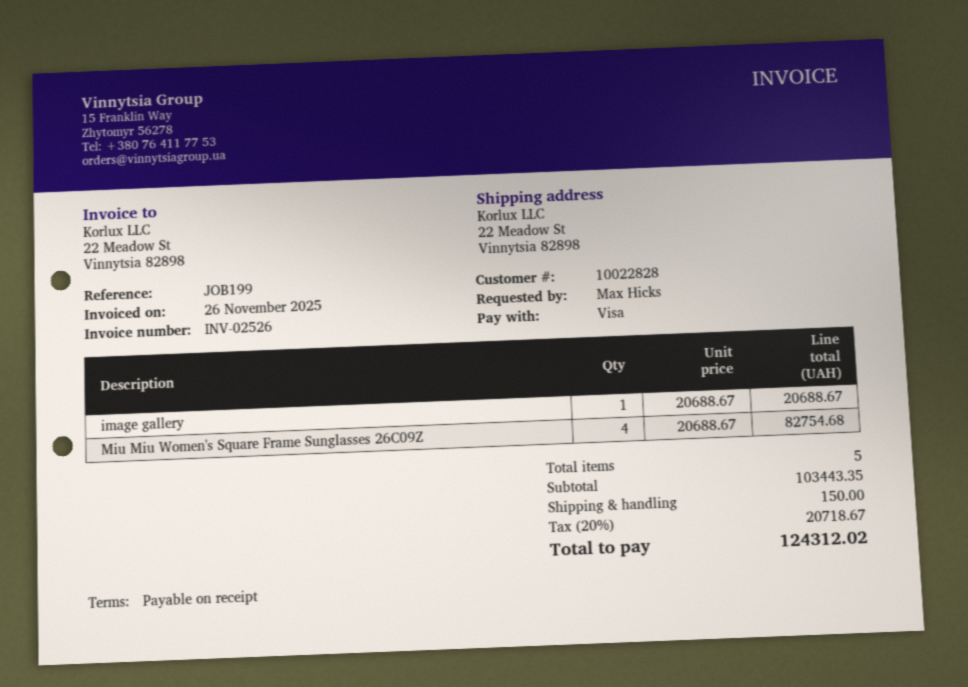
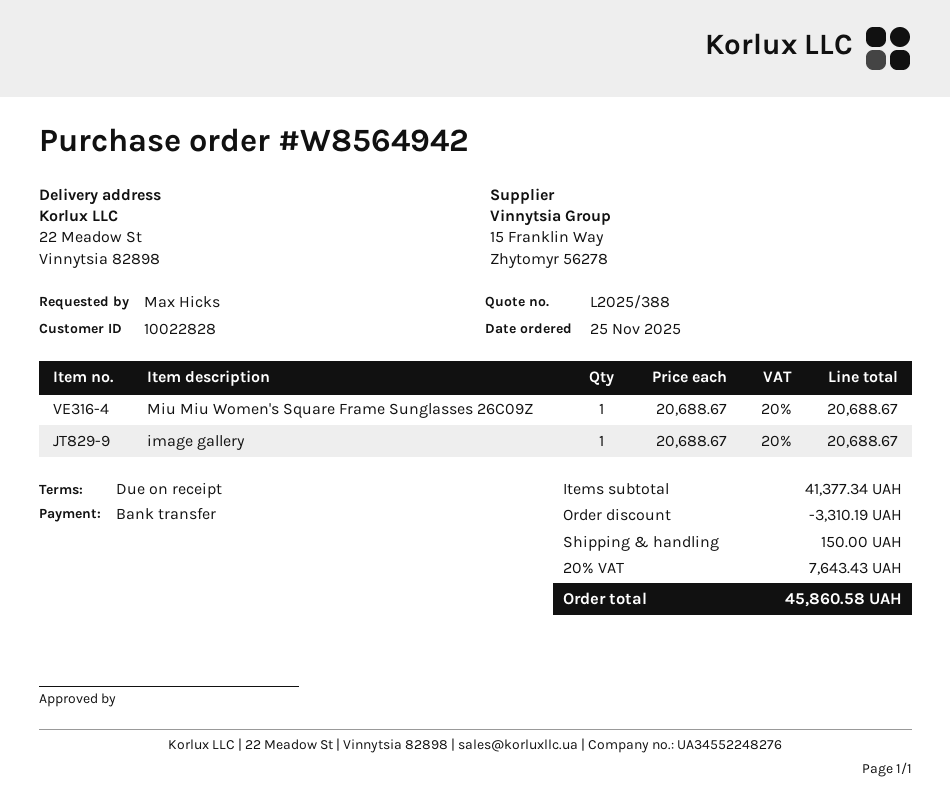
payment method: Visa -> bank transfer
Miu Miu Women's Square Frame Sunglasses 26C09Z: 4 x 20688.67 = 82754.68 -> 1 x 20688.67 = 20688.67
subtotal: 103443.35 -> 41377.34
discount: none -> 3310.19
tax: 20% = 20718.67 -> 20% = 7643.43
total: 124312.02 -> 45860.58

